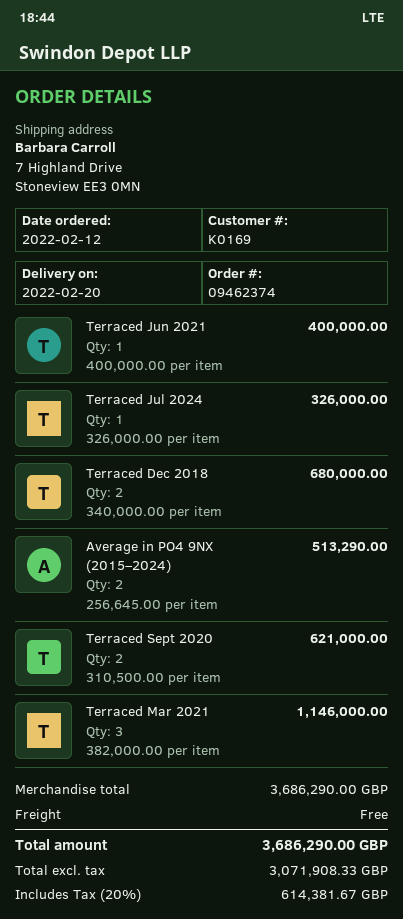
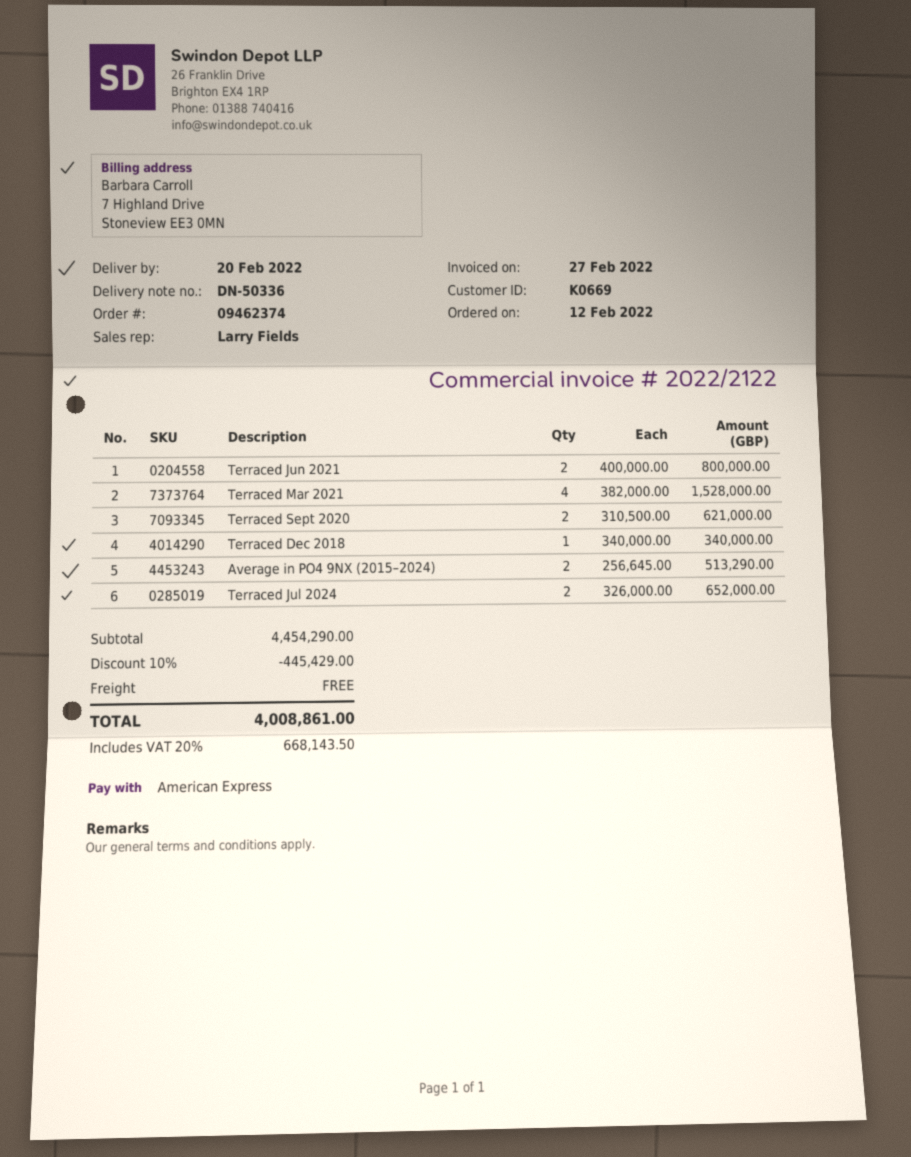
customer number: K0169 -> K0669
Terraced Jun 2021: 1 x 400000.00 = 400000.00 -> 2 x 400000.00 = 800000.00
Terraced Jul 2024: 1 x 326000.00 = 326000.00 -> 2 x 326000.00 = 652000.00
Terraced Dec 2018: 2 x 340000.00 = 680000.00 -> 1 x 340000.00 = 340000.00
Terraced Mar 2021: 3 x 382000.00 = 1146000.00 -> 4 x 382000.00 = 1528000.00
subtotal: 3686290.00 -> 4454290.00
discount: none -> 10% = 445429.00
tax: 20% = 614381.67 -> 20% = 668143.50
total: 3686290.00 -> 4008861.00

